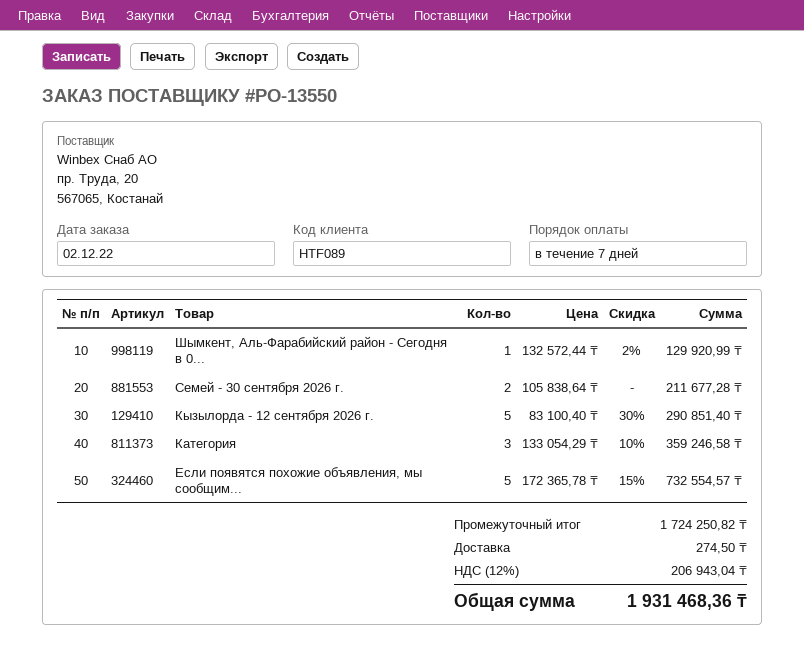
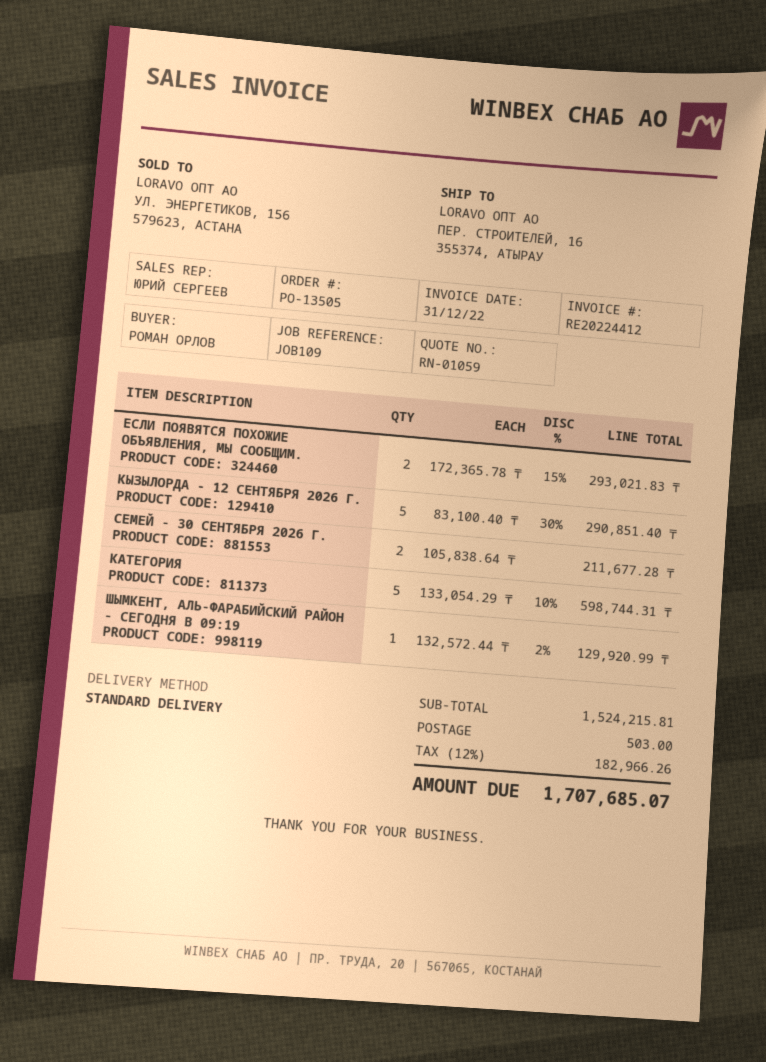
order number: PO-13550 -> PO-13505
Категория: 3 x 133054.29 - 10% = 359246.58 -> 5 x 133054.29 - 10% = 598744.31
Если появятся похожие объявления, мы сообщим...: 5 x 172365.78 - 15% = 732554.57 -> 2 x 172365.78 - 15% = 293021.83
subtotal: 1724250.82 -> 1524215.81
shipping: 274.50 -> 503.00
tax: 12% = 206943.04 -> 12% = 182966.26
total: 1931468.36 -> 1707685.07

